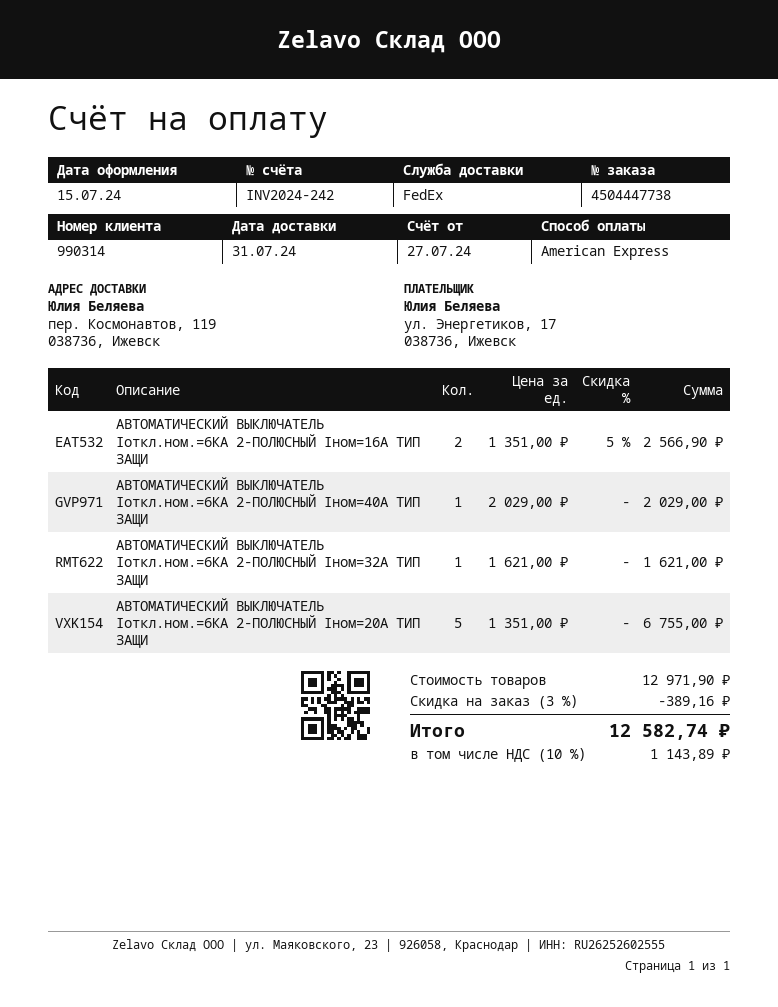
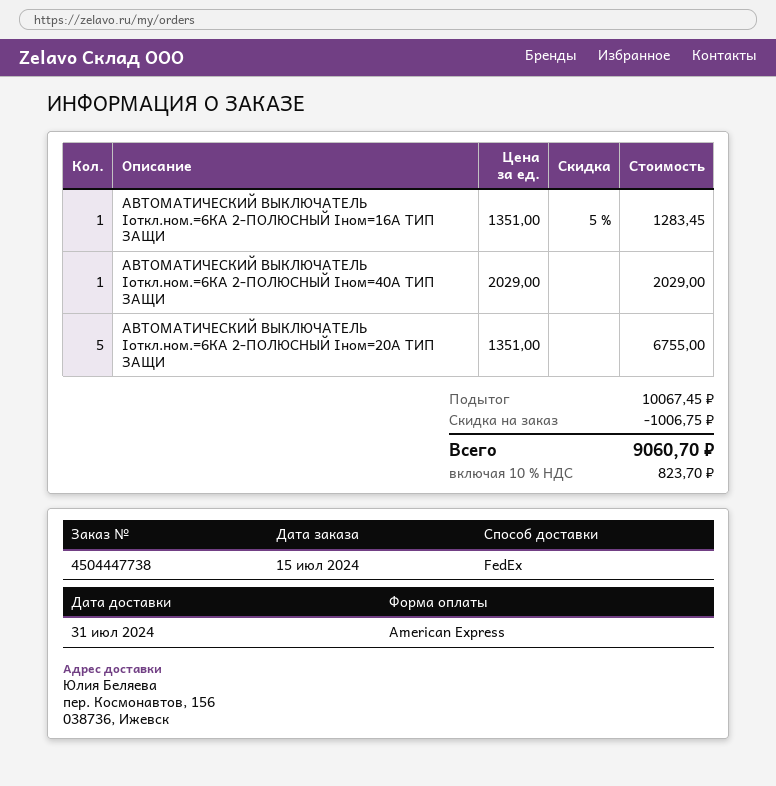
ship to: пер. Космонавтов, 119, 038736, Ижевск -> пер. Космонавтов, 156, 038736, Ижевск
АВТОМАТИЧЕСКИЙ ВЫКЛЮЧАТЕЛЬ Iоткл.ном.=6КА 2-ПОЛЮСНЫЙ Iном=16А ТИП ЗАЩИ: 2 x 1351.00 - 5% = 2566.90 -> 1 x 1351.00 - 5% = 1283.45
АВТОМАТИЧЕСКИЙ ВЫКЛЮЧАТЕЛЬ Iоткл.ном.=6КА 2-ПОЛЮСНЫЙ Iном=32А ТИП ЗАЩИ: 1 x 1621.00 = 1621.00 -> none
subtotal: 12971.90 -> 10067.45
discount: 389.16 -> 1006.75
tax: 10% = 1143.89 -> 10% = 823.70
total: 12582.74 -> 9060.70

